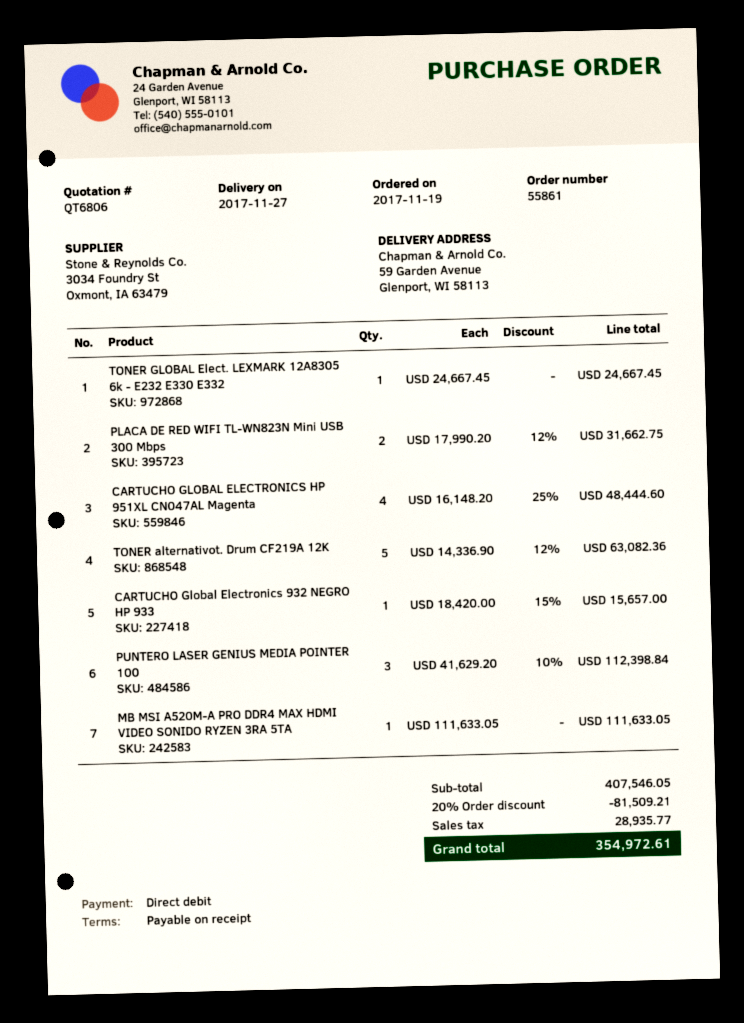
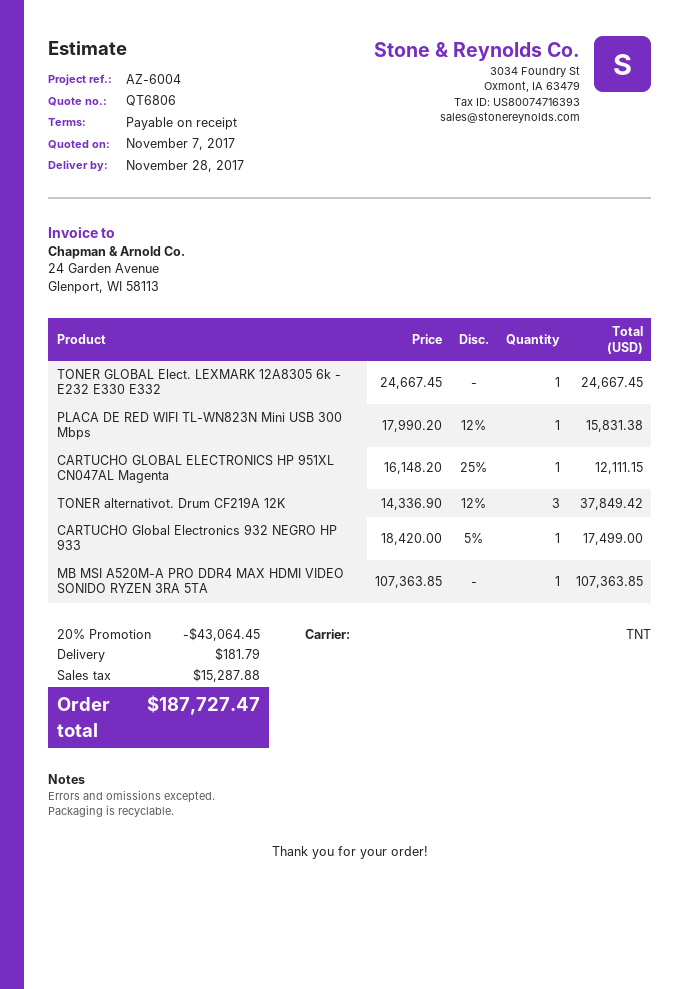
delivery date: 2017-11-27 -> 2017-11-28
PLACA DE RED WIFI TL-WN823N Mini USB 300 Mbps: 2 x 17990.20 - 12% = 31662.75 -> 1 x 17990.20 - 12% = 15831.38
CARTUCHO GLOBAL ELECTRONICS HP 951XL CN047AL Magenta: 4 x 16148.20 - 25% = 48444.60 -> 1 x 16148.20 - 25% = 12111.15
TONER alternativot. Drum CF219A 12K: 5 x 14336.90 - 12% = 63082.36 -> 3 x 14336.90 - 12% = 37849.42
CARTUCHO Global Electronics 932 NEGRO HP 933: 1 x 18420.00 - 15% = 15657.00 -> 1 x 18420.00 - 5% = 17499.00
PUNTERO LASER GENIUS MEDIA POINTER 100: 3 x 41629.20 - 10% = 112398.84 -> none
MB MSI A520M-A PRO DDR4 MAX HDMI VIDEO SONIDO RYZEN 3RA 5TA: 1 x 111633.05 = 111633.05 -> 1 x 107363.85 = 107363.85
discount: 20% = 81509.21 -> 20% = 43064.45
shipping: none -> 181.79
tax: 28935.77 -> 15287.88
total: 354972.61 -> 187727.47

